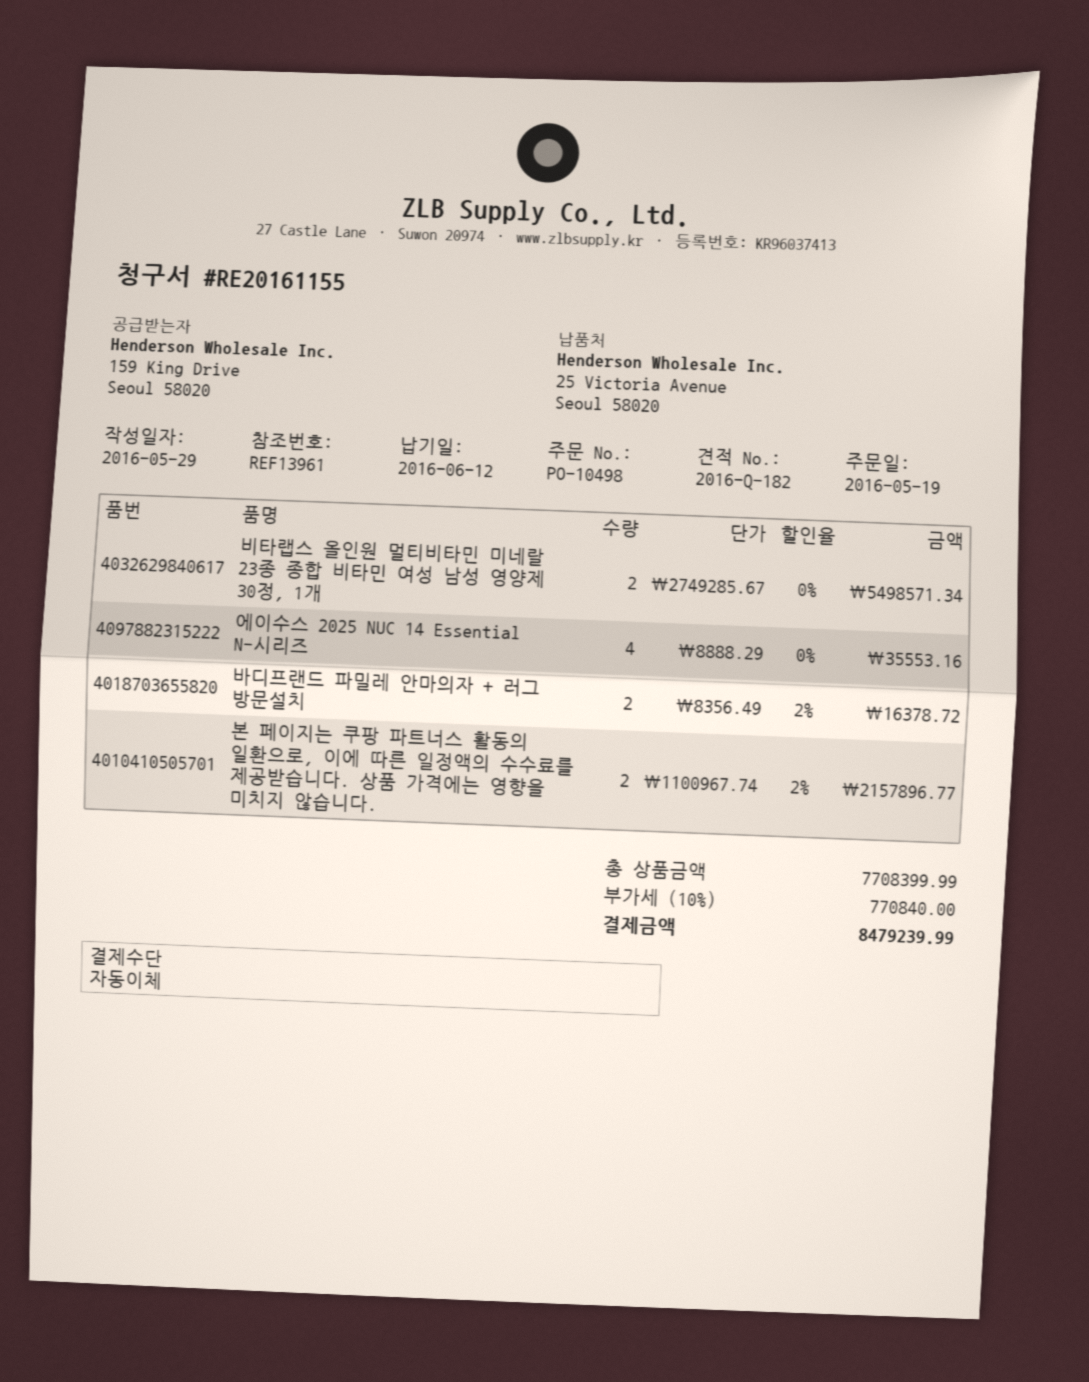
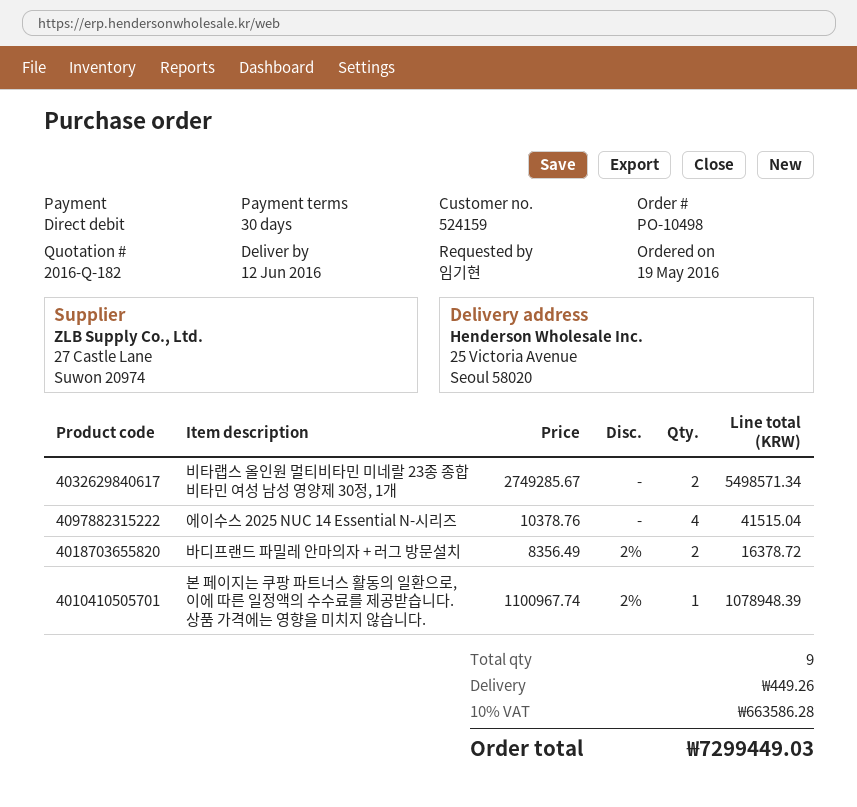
에이수스 2025 NUC 14 Essential N-시리즈: 4 x 8888.29 = 35553.16 -> 4 x 10378.76 = 41515.04
본 페이지는 쿠팡 파트너스 활동의 일환으로, 이에 따른 일정액의 수수료를 제공받습니다. 상품 가격에는 영향을 미치지 않습니다.: 2 x 1100967.74 - 2% = 2157896.77 -> 1 x 1100967.74 - 2% = 1078948.39
shipping: none -> 449.26
tax: 10% = 770840.00 -> 10% = 663586.28
total: 8479239.99 -> 7299449.03

